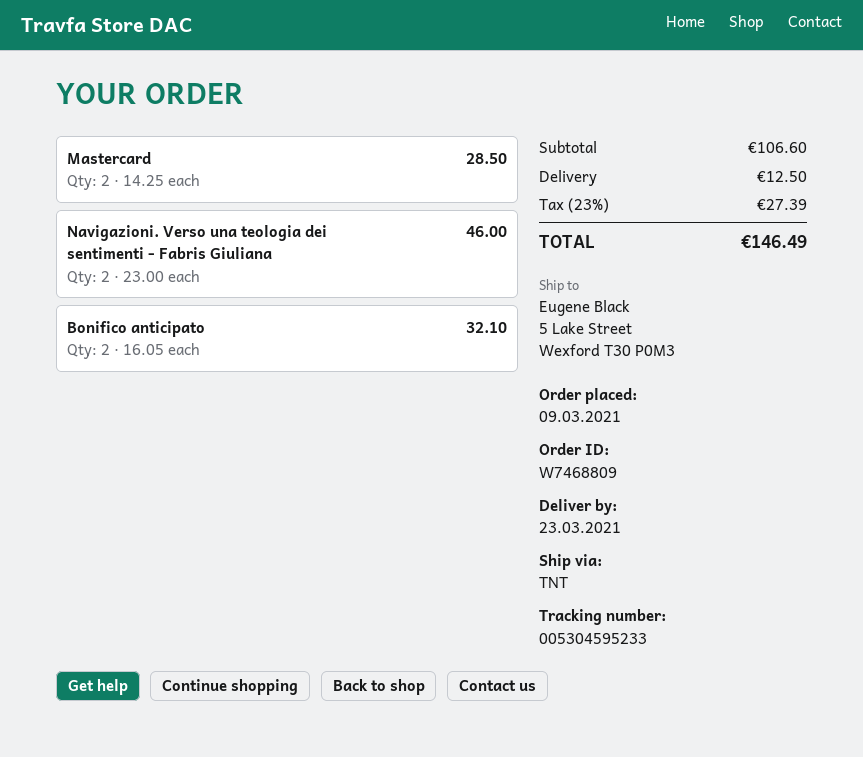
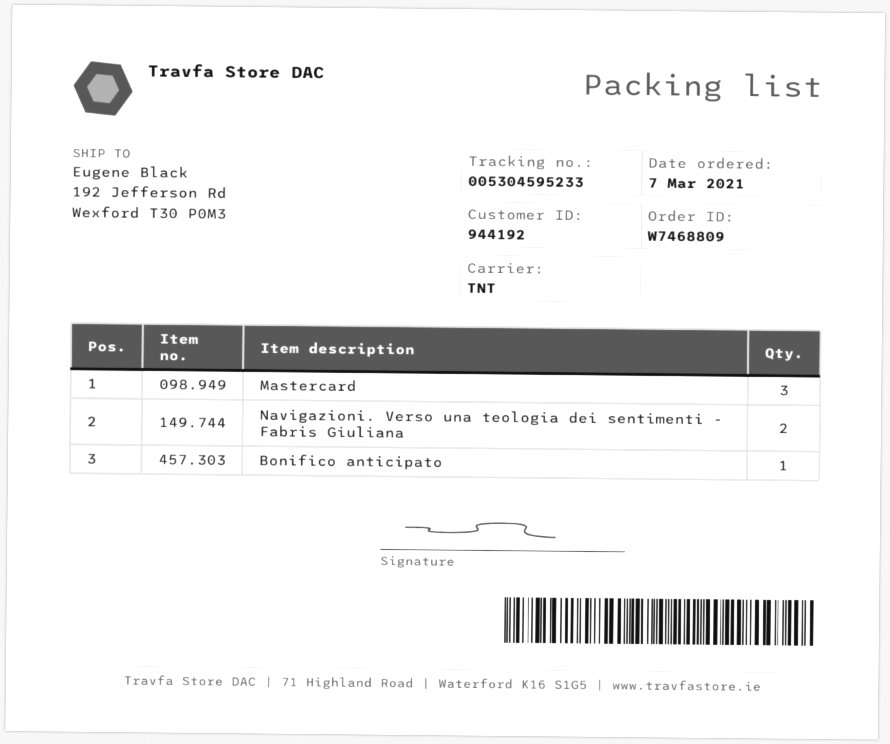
order date: 2021-03-09 -> 2021-03-07
ship to: 5 Lake Street, Wexford T30 P0M3 -> 192 Jefferson Rd, Wexford T30 P0M3
Mastercard: 2 -> 3
Bonifico anticipato: 2 -> 1

